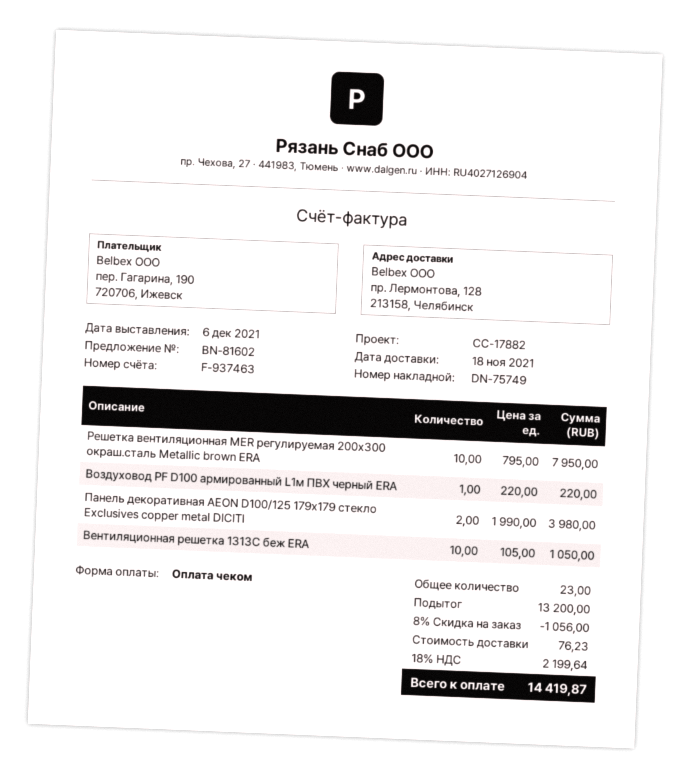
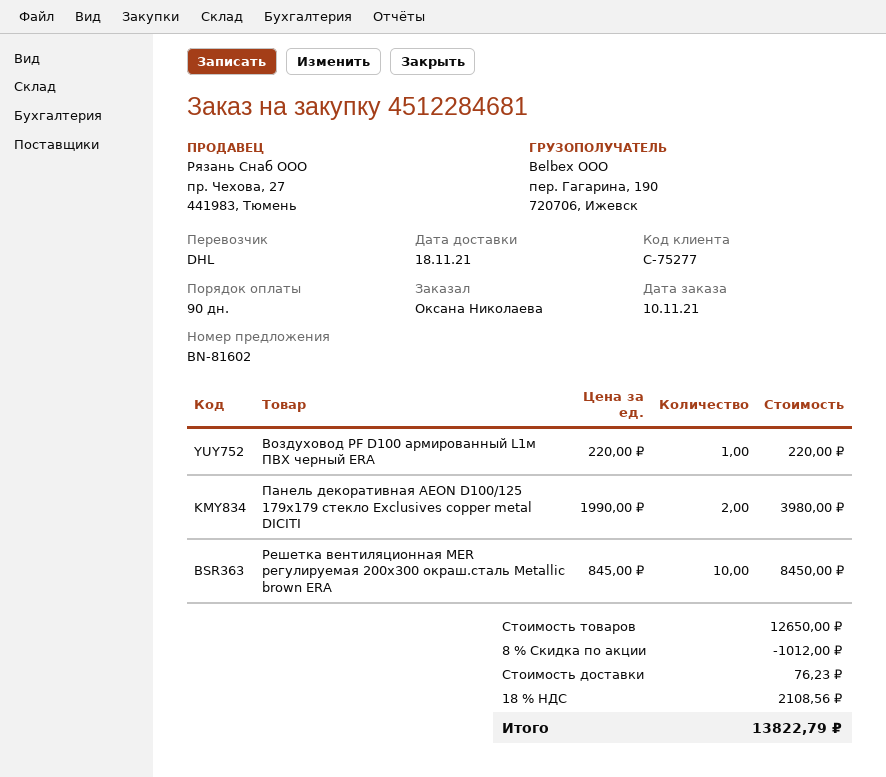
ship to: пр. Лермонтова, 128, 213158, Челябинск -> пер. Гагарина, 190, 720706, Ижевск
Решетка вентиляционная MER регулируемая 200х300 окраш.сталь Metallic brown ERA: 10 x 795.00 = 7950.00 -> 10 x 845.00 = 8450.00
Вентиляционная решетка 1313С беж ERA: 10 x 105.00 = 1050.00 -> none
subtotal: 13200.00 -> 12650.00
discount: 8% = 1056.00 -> 8% = 1012.00
tax: 18% = 2199.64 -> 18% = 2108.56
total: 14419.87 -> 13822.79

